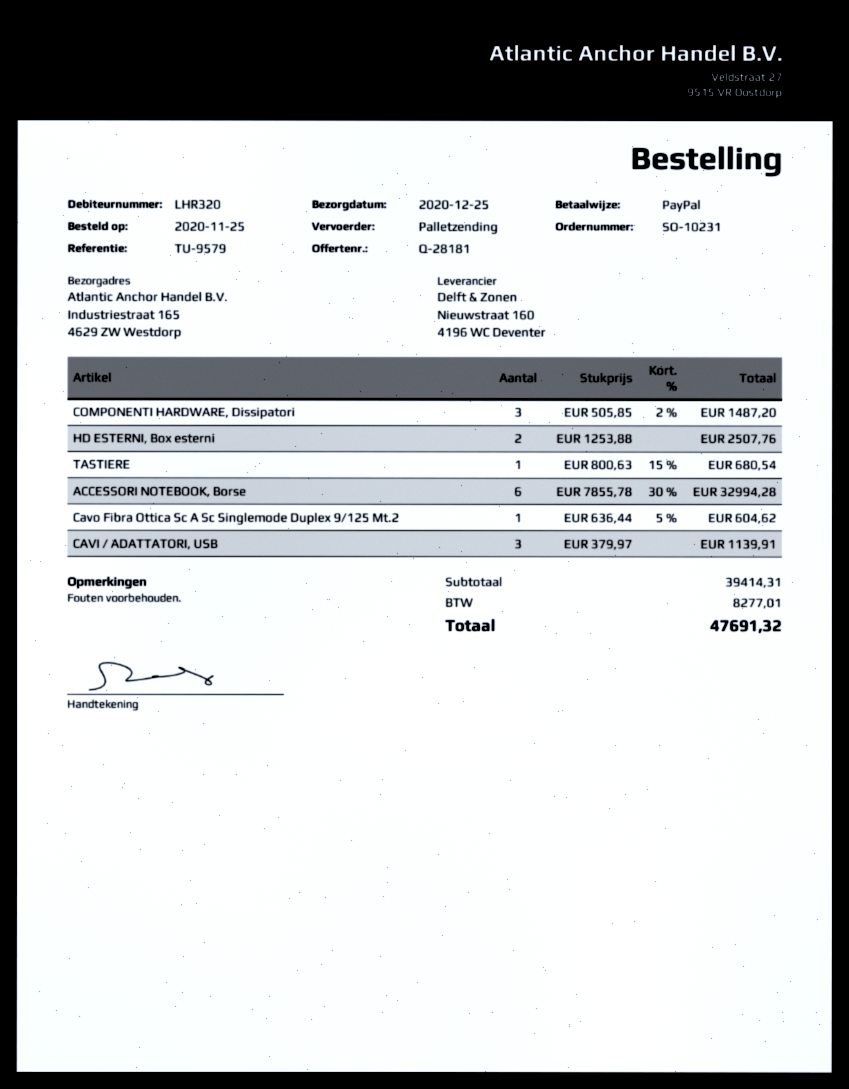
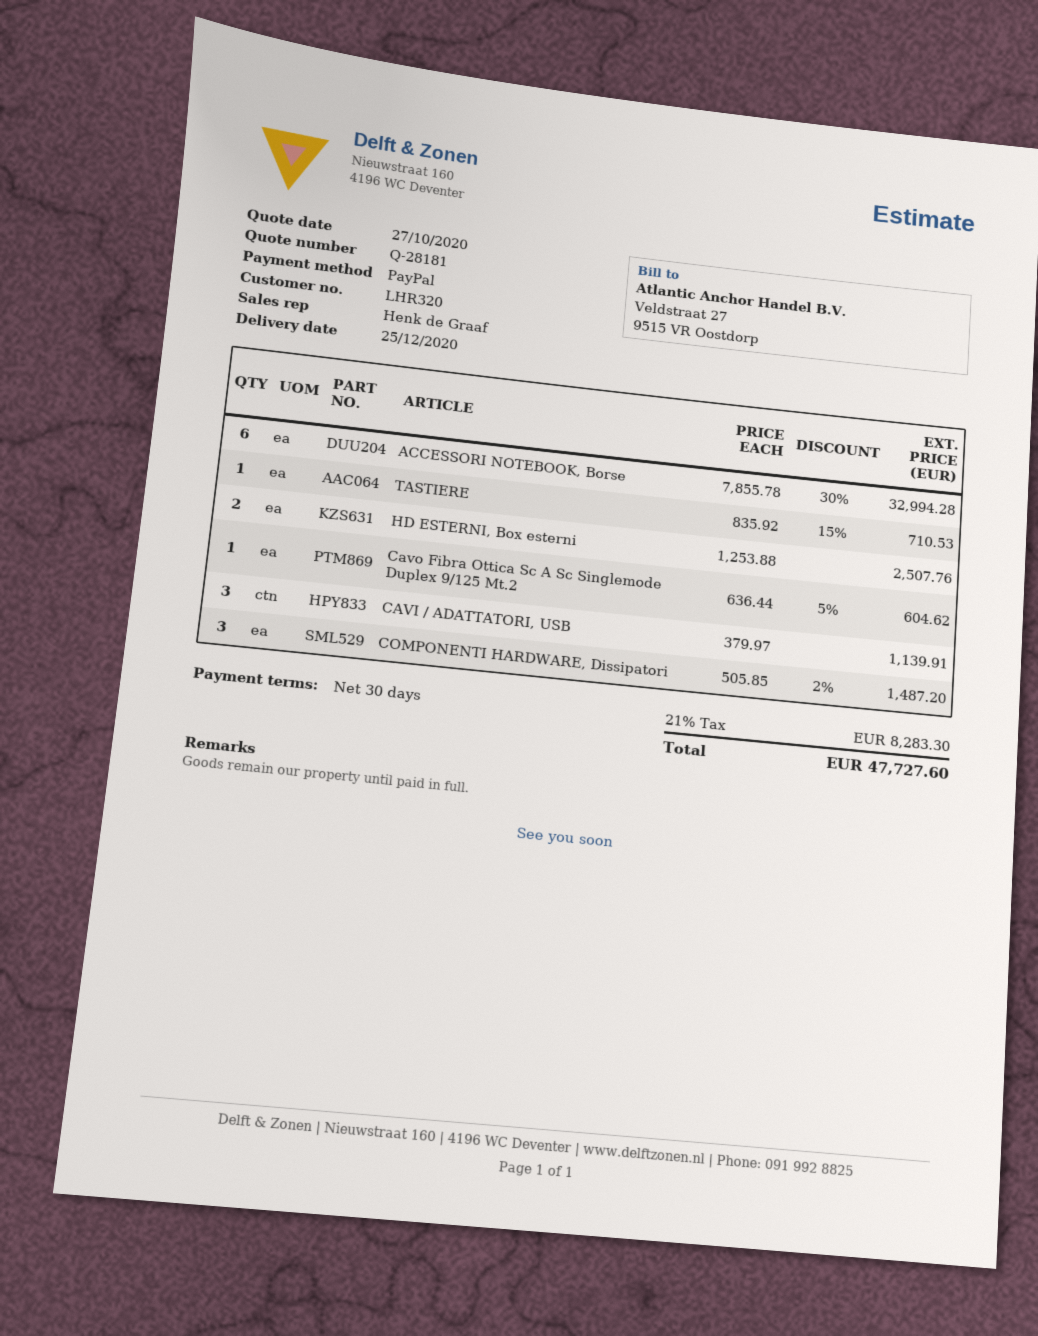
TASTIERE: 1 x 800.63 - 15% = 680.54 -> 1 x 835.92 - 15% = 710.53
tax: 8277.01 -> 8283.30
total: 47691.32 -> 47727.60

